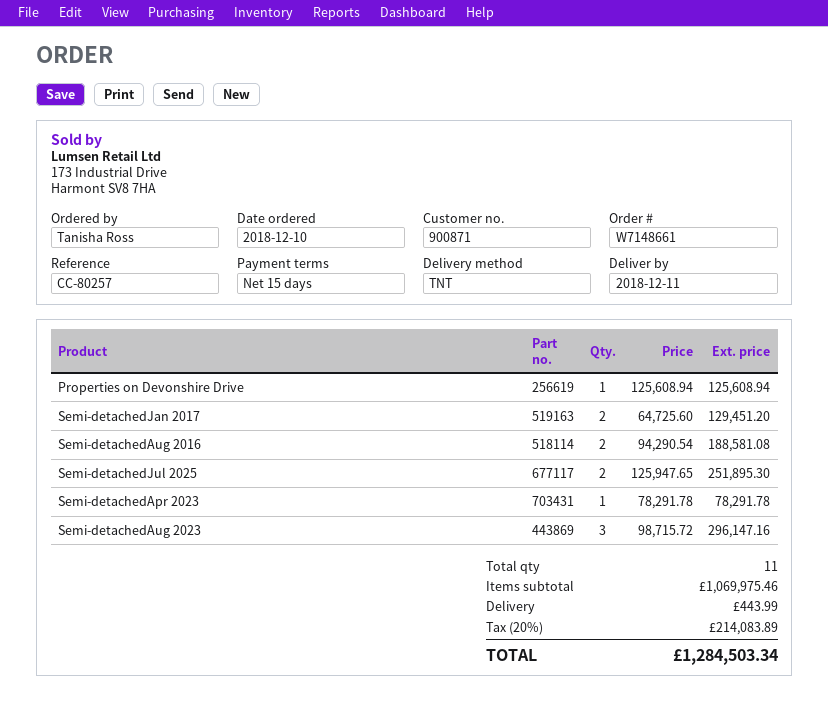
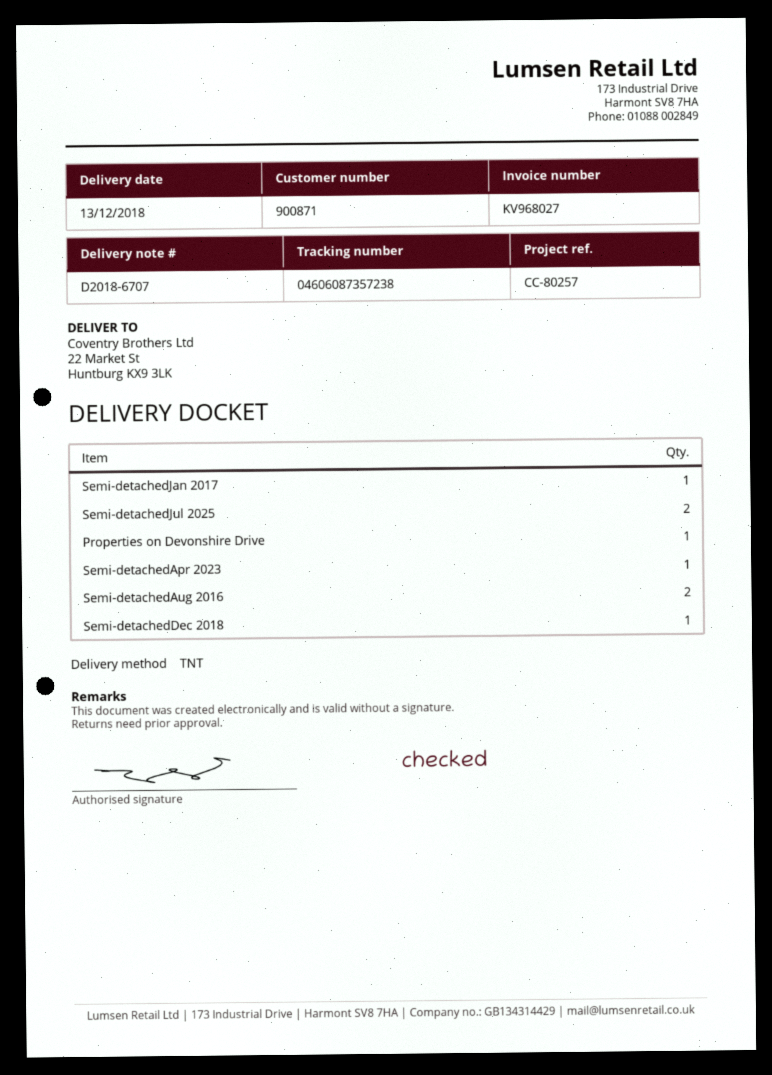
delivery date: 2018-12-11 -> 2018-12-13
Semi-detachedJan 2017: 2 -> 1
Semi-detachedAug 2023: 3 -> none
Semi-detachedDec 2018: none -> 1

